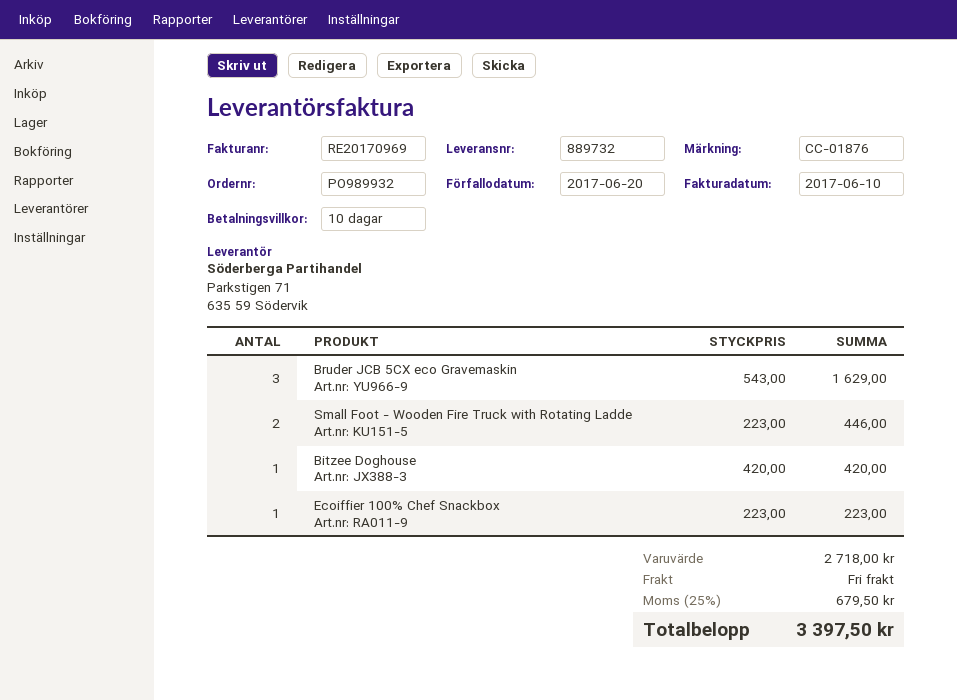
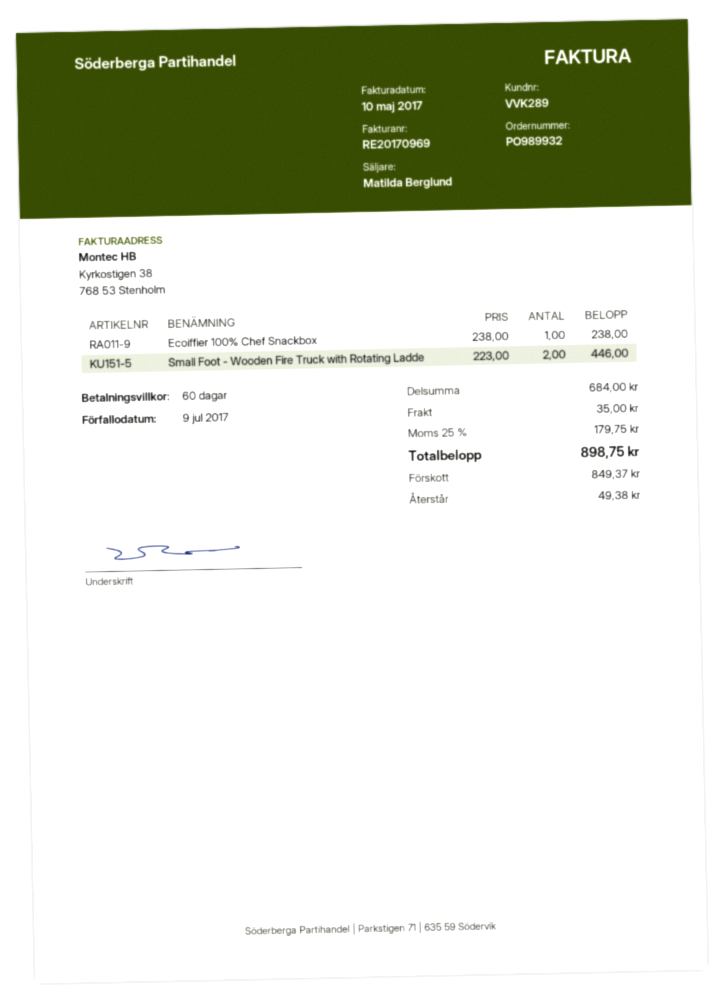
invoice date: 2017-06-10 -> 2017-05-10
payment terms: 10 days -> 60 days
due date: 2017-06-20 -> 2017-07-09
Bruder JCB 5CX eco Gravemaskin: 3 x 543.00 = 1629.00 -> none
Bitzee Doghouse: 1 x 420.00 = 420.00 -> none
Ecoiffier 100% Chef Snackbox: 1 x 223.00 = 223.00 -> 1 x 238.00 = 238.00
subtotal: 2718.00 -> 684.00
shipping: 0.00 -> 35.00
tax: 25% = 679.50 -> 25% = 179.75
total: 3397.50 -> 898.75

